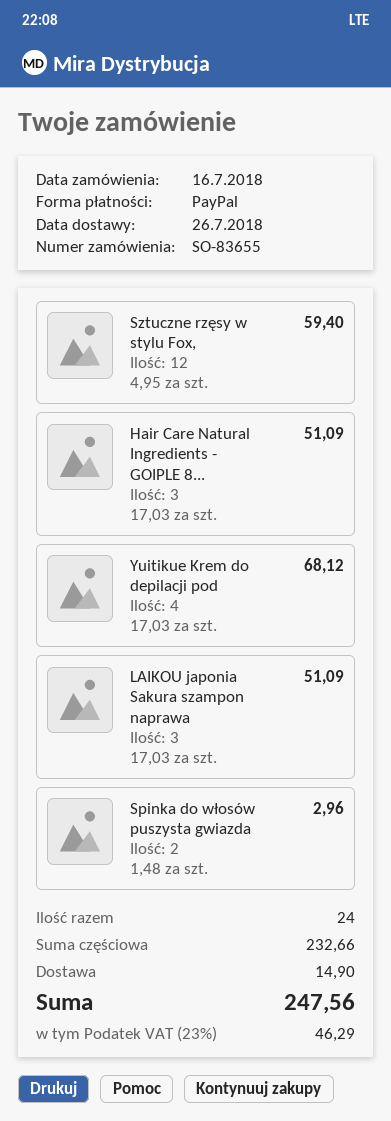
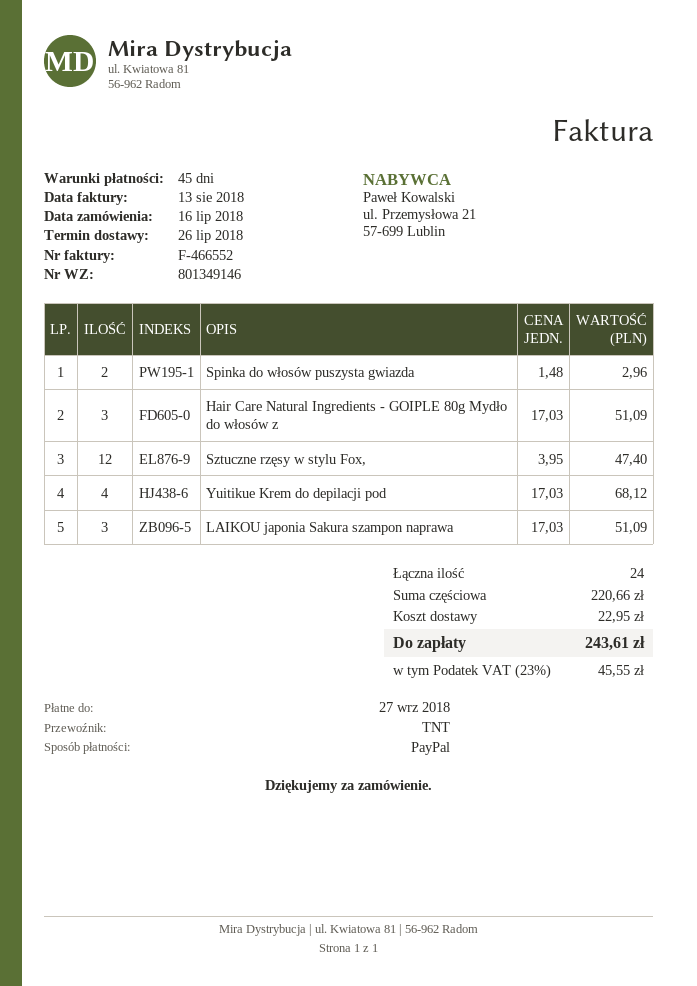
Sztuczne rzęsy w stylu Fox,: 12 x 4.95 = 59.40 -> 12 x 3.95 = 47.40
subtotal: 232.66 -> 220.66
shipping: 14.90 -> 22.95
tax: 23% = 46.29 -> 23% = 45.55
total: 247.56 -> 243.61

